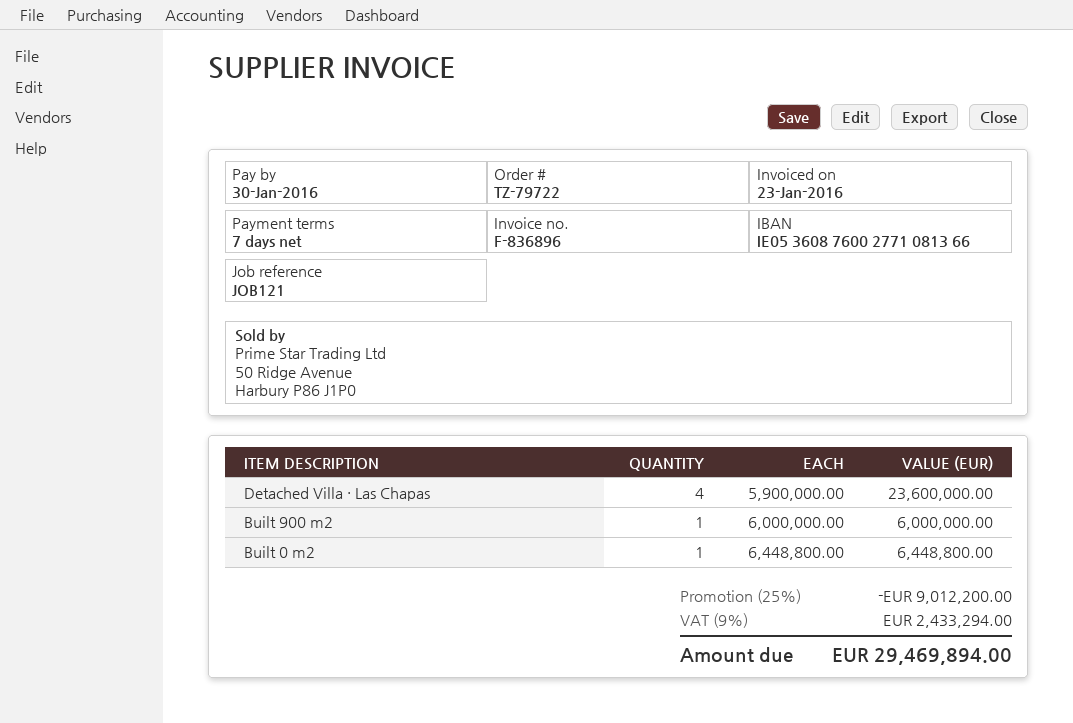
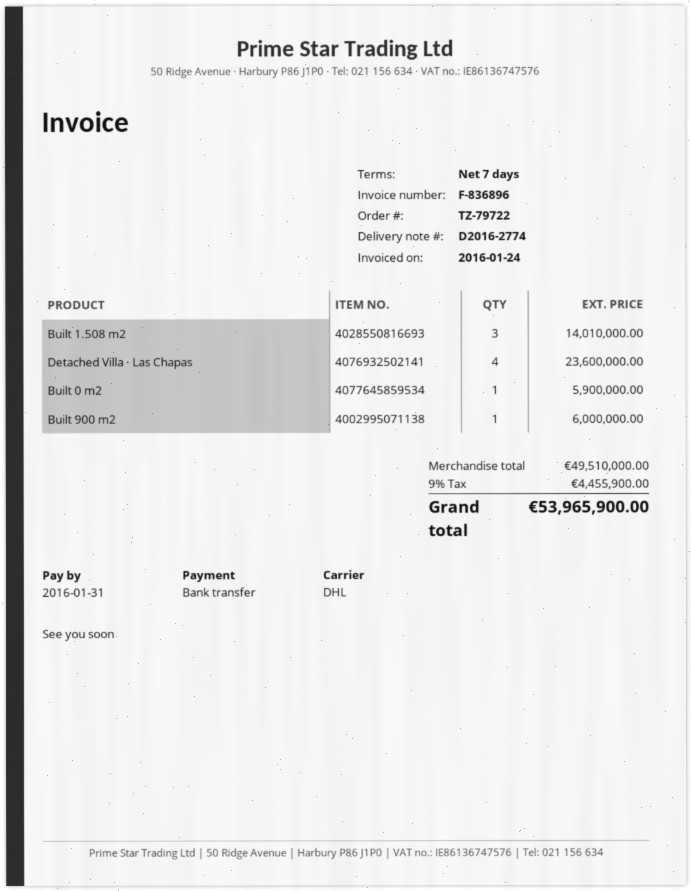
invoice date: 2016-01-23 -> 2016-01-24
due date: 2016-01-30 -> 2016-01-31
Built 0 m2: 1 for 6448800.00 -> 1 for 5900000.00
Built 1.508 m2: none -> 3 for 14010000.00
discount: 25% = 9012200.00 -> none
tax: 9% = 2433294.00 -> 9% = 4455900.00
total: 29469894.00 -> 53965900.00

